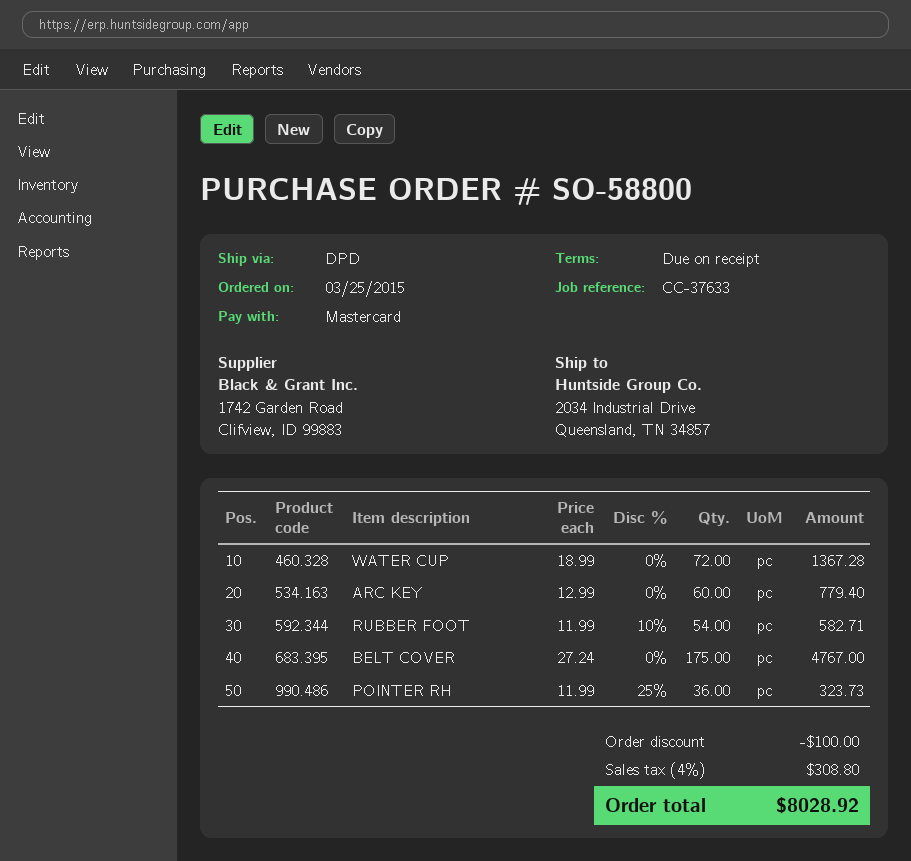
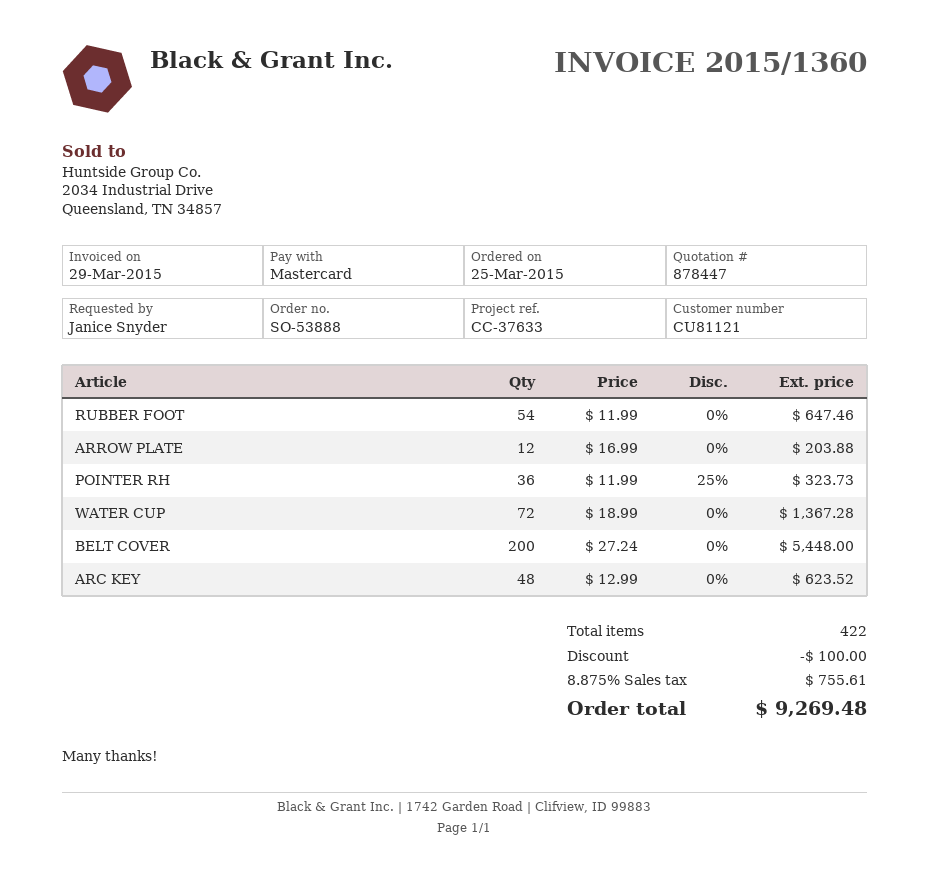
order number: SO-58800 -> SO-53888
ARC KEY: 60 x 12.99 = 779.40 -> 48 x 12.99 = 623.52
RUBBER FOOT: 54 x 11.99 - 10% = 582.71 -> 54 x 11.99 = 647.46
BELT COVER: 175 x 27.24 = 4767.00 -> 200 x 27.24 = 5448.00
ARROW PLATE: none -> 12 x 16.99 = 203.88
tax: 4% = 308.80 -> 8.875% = 755.61
total: 8028.92 -> 9269.48

